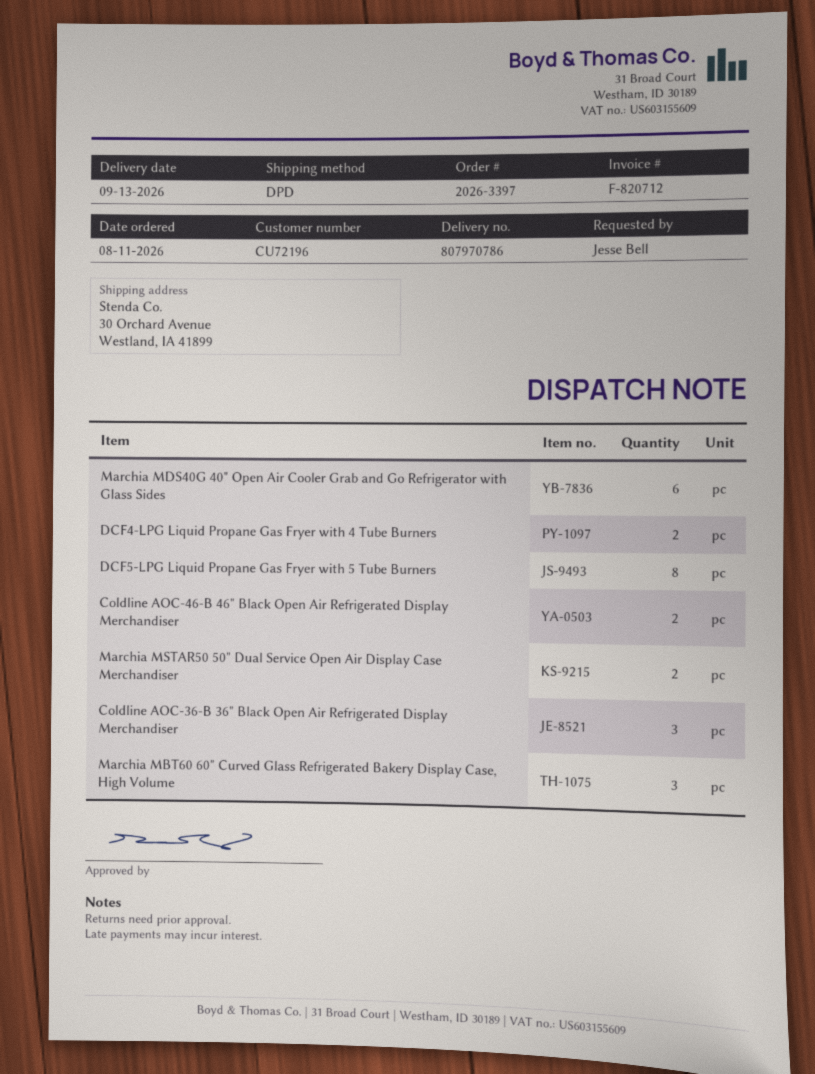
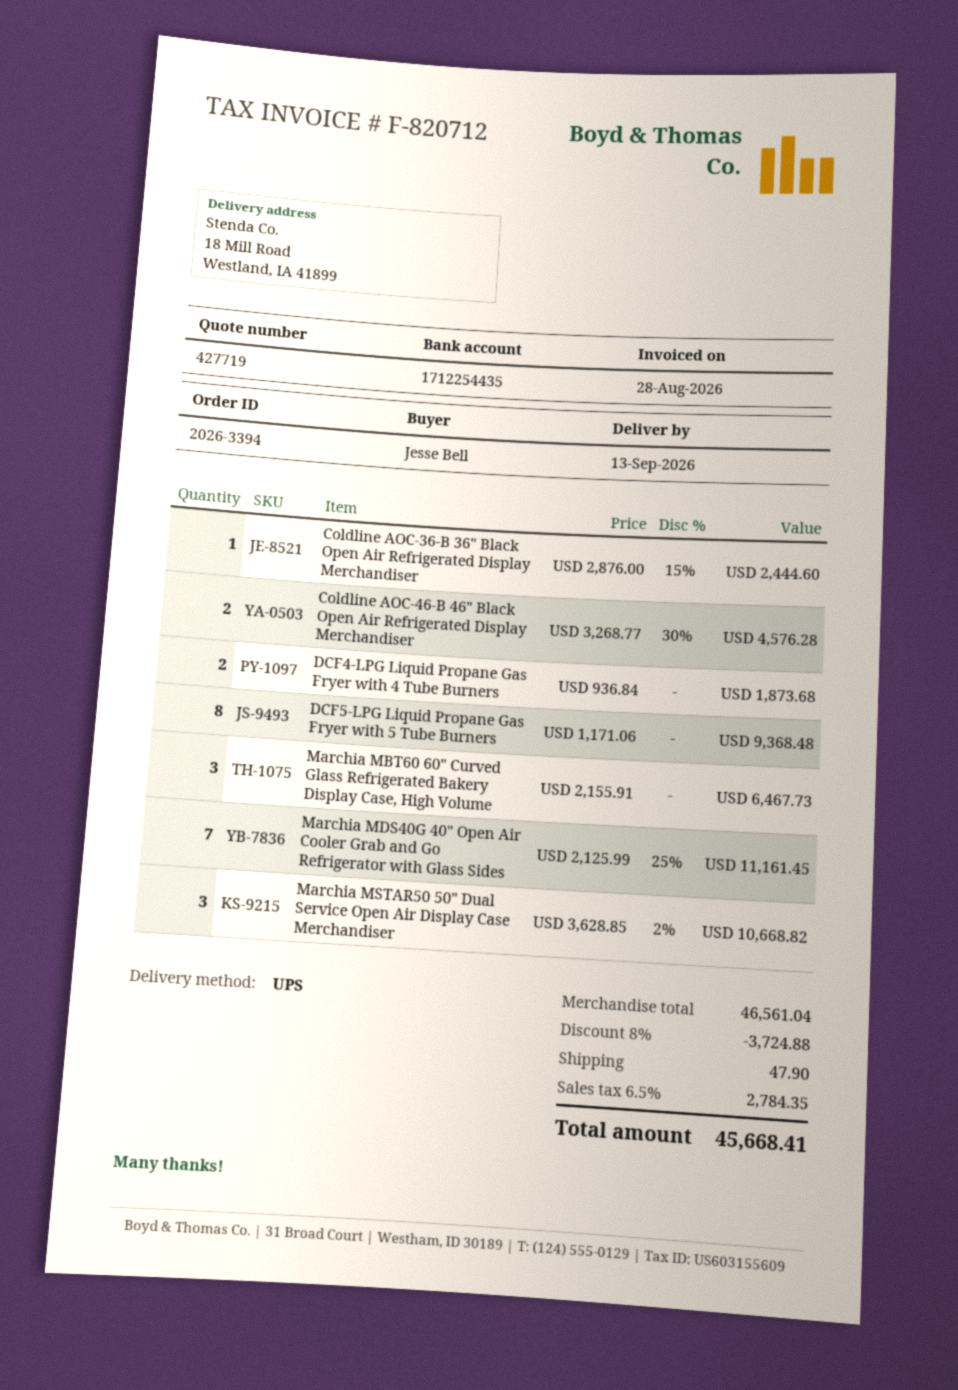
order number: 2026-3397 -> 2026-3394
shipping method: DPD -> UPS
ship to: 30 Orchard Avenue, Westland, IA 41899 -> 18 Mill Road, Westland, IA 41899
Marchia MDS40G 40" Open Air Cooler Grab and Go Refrigerator with Glass Sides: 6 -> 7
Marchia MSTAR50 50" Dual Service Open Air Display Case Merchandiser: 2 -> 3
Coldline AOC-36-B 36" Black Open Air Refrigerated Display Merchandiser: 3 -> 1

